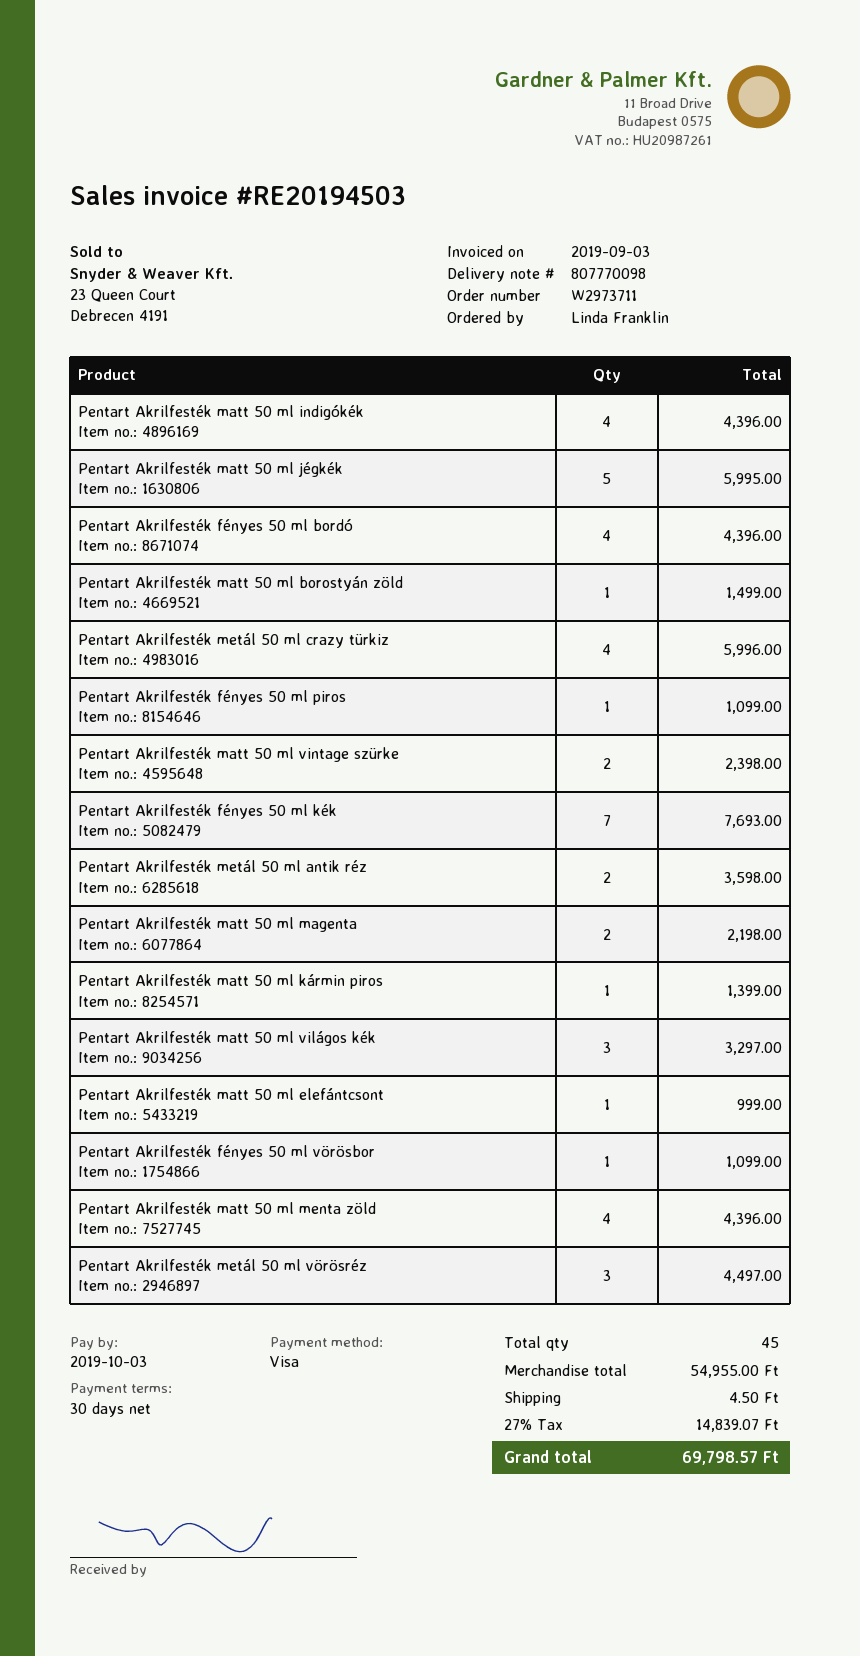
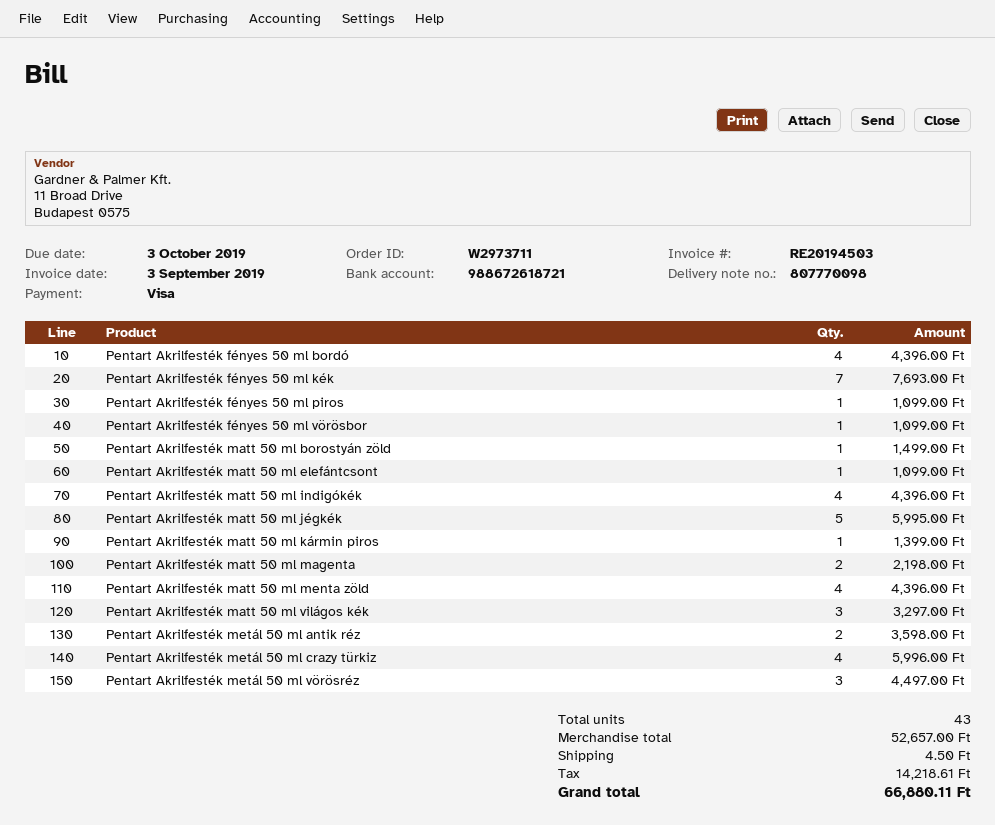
Pentart Akrilfesték matt 50 ml vintage szürke: 2 for 2398.00 -> none
Pentart Akrilfesték matt 50 ml elefántcsont: 1 for 999.00 -> 1 for 1099.00
total quantity: 45 -> 43
subtotal: 54955.00 -> 52657.00
tax: 14839.07 -> 14218.61
total: 69798.57 -> 66880.11

